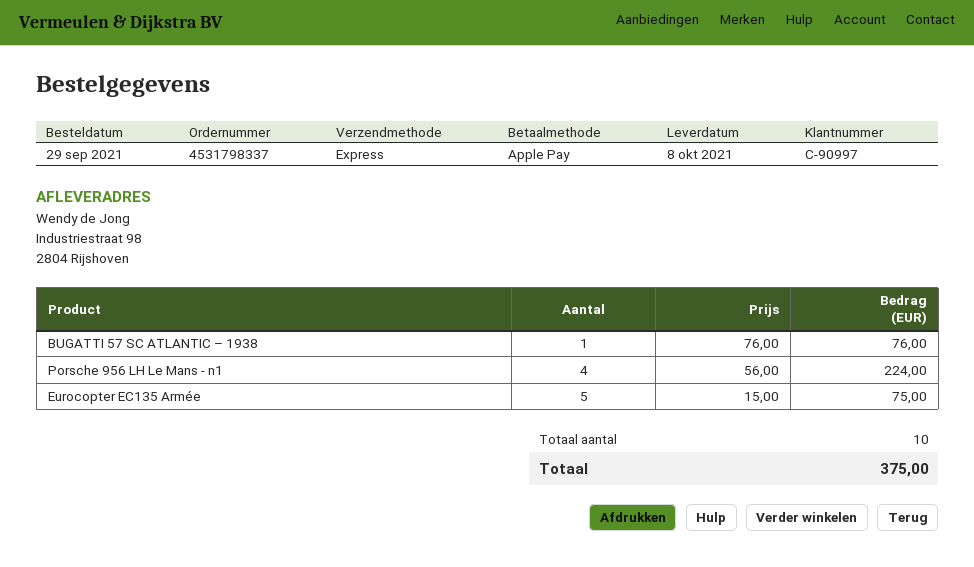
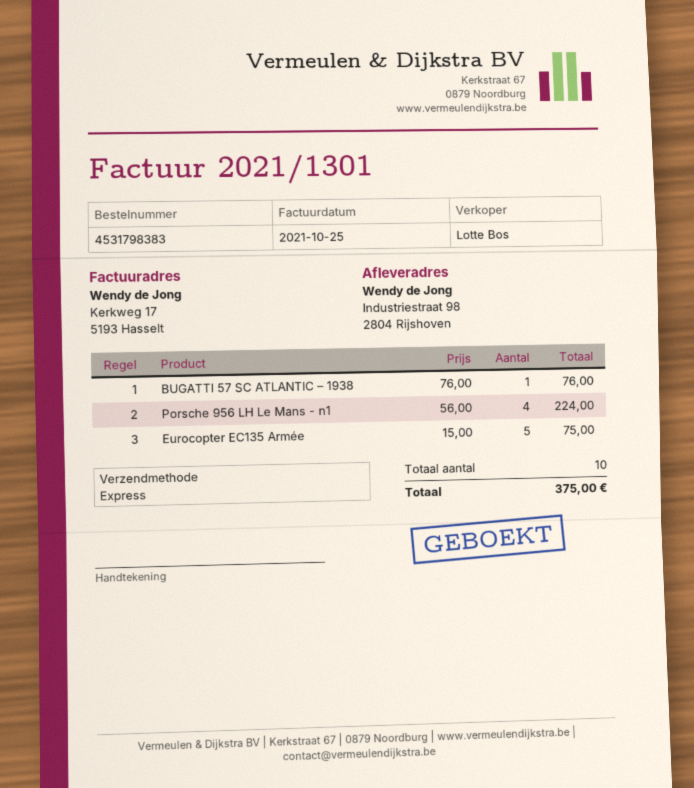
order number: 4531798337 -> 4531798383

